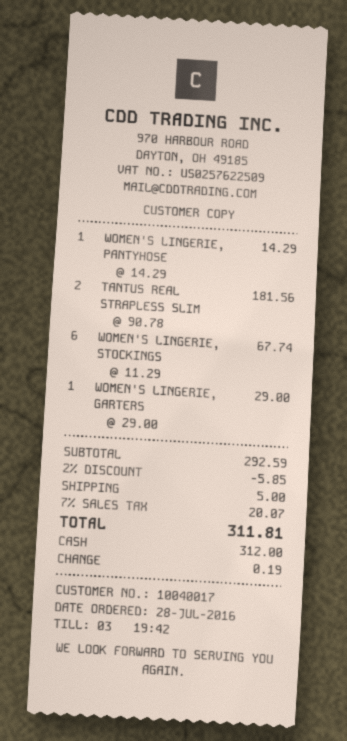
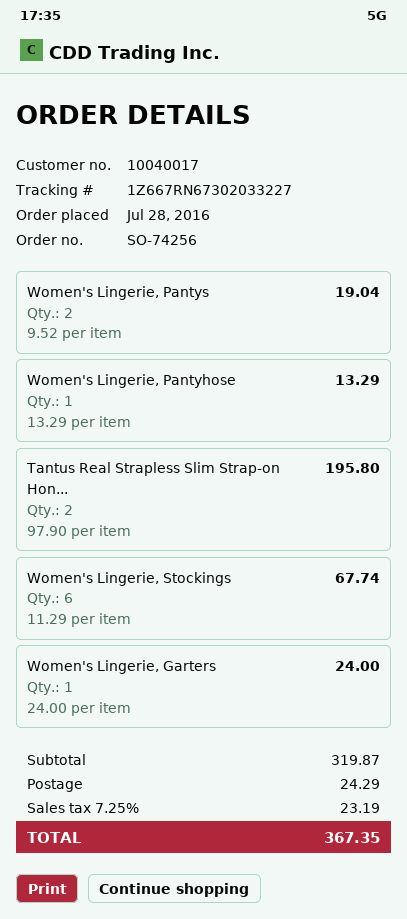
WOMEN'S LINGERIE, PANTYHOSE: 1 x 14.29 = 14.29 -> 1 x 13.29 = 13.29
TANTUS REAL STRAPLESS SLIM: 2 x 90.78 = 181.56 -> 2 x 97.90 = 195.80
WOMEN'S LINGERIE, GARTERS: 1 x 29.00 = 29.00 -> 1 x 24.00 = 24.00
Women's Lingerie, Pantys: none -> 2 x 9.52 = 19.04
subtotal: 292.59 -> 319.87
discount: 2% = 5.85 -> none
shipping: 5.00 -> 24.29
tax: 7% = 20.07 -> 7.25% = 23.19
total: 311.81 -> 367.35

